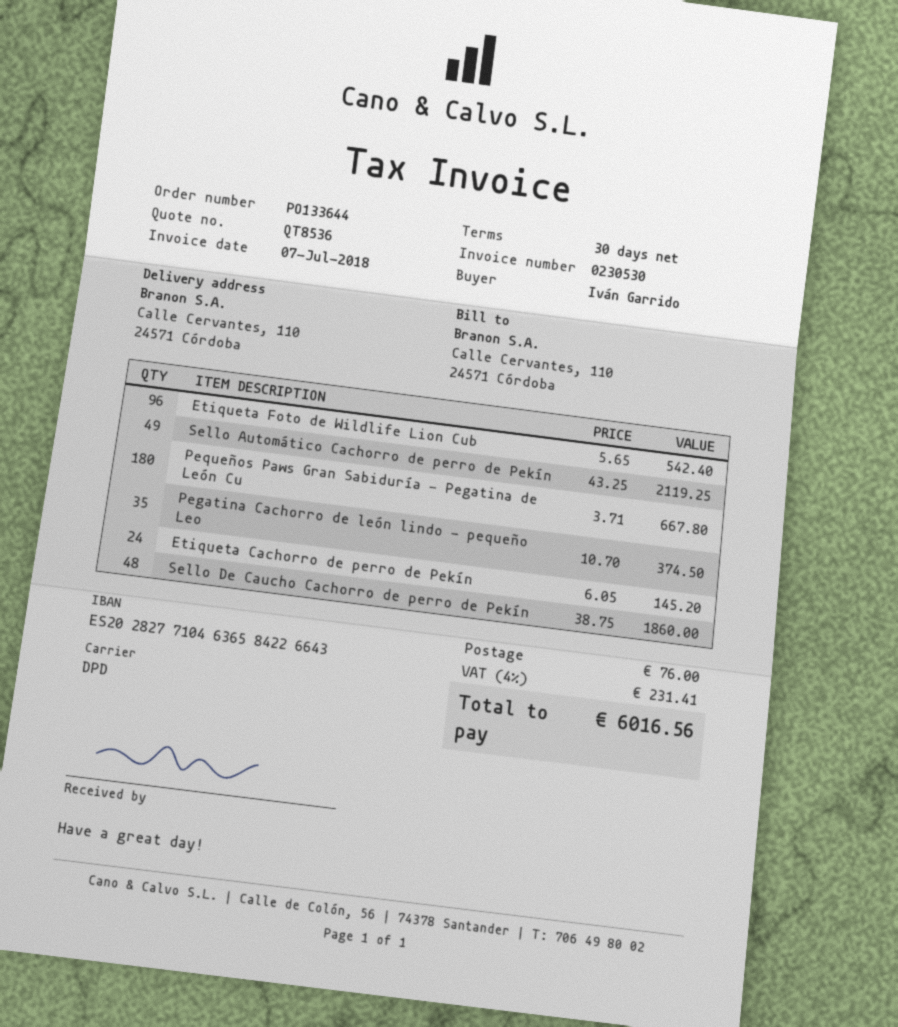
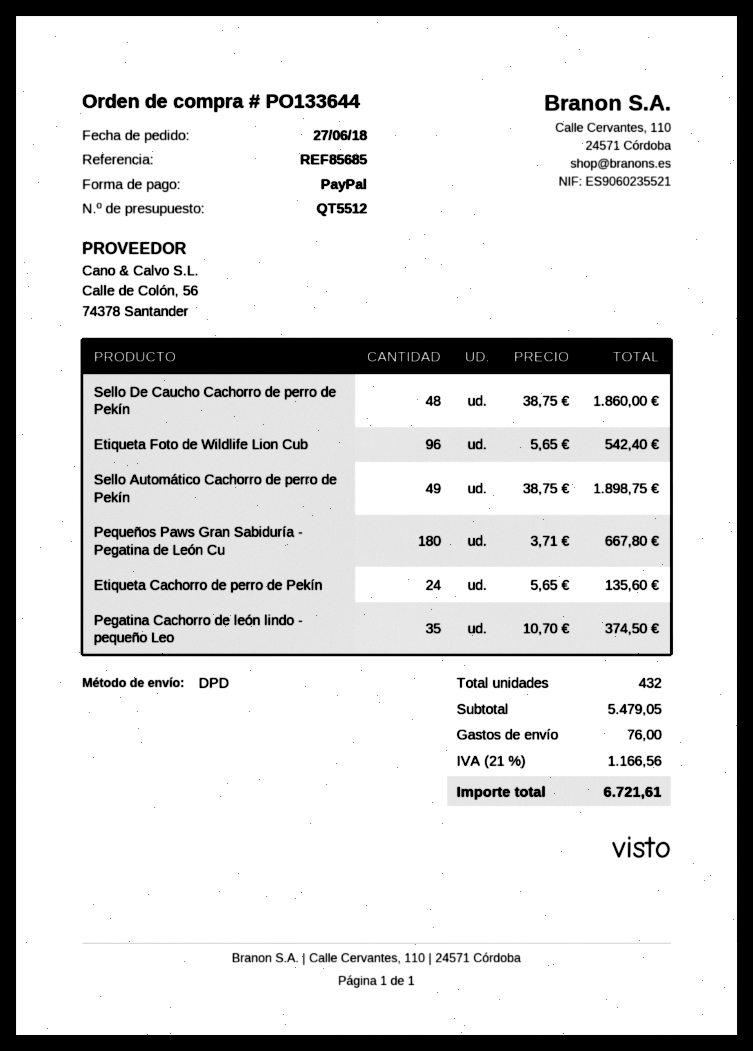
quote number: QT8536 -> QT5512
Sello Automático Cachorro de perro de Pekín: 49 x 43.25 = 2119.25 -> 49 x 38.75 = 1898.75
Etiqueta Cachorro de perro de Pekín: 24 x 6.05 = 145.20 -> 24 x 5.65 = 135.60
tax: 4% = 231.41 -> 21% = 1166.56
total: 6016.56 -> 6721.61

